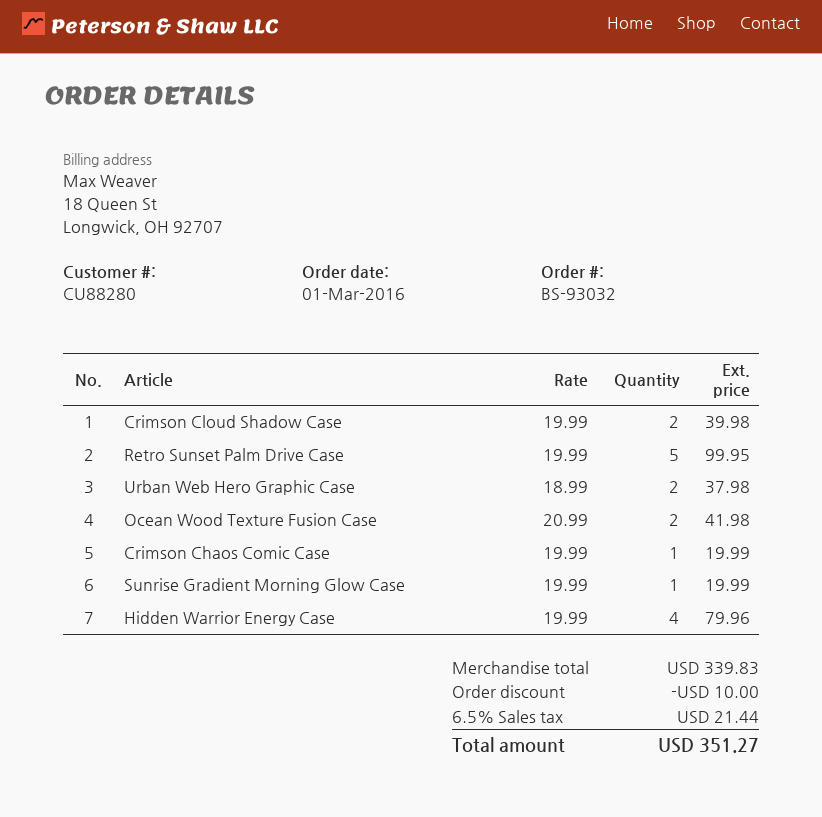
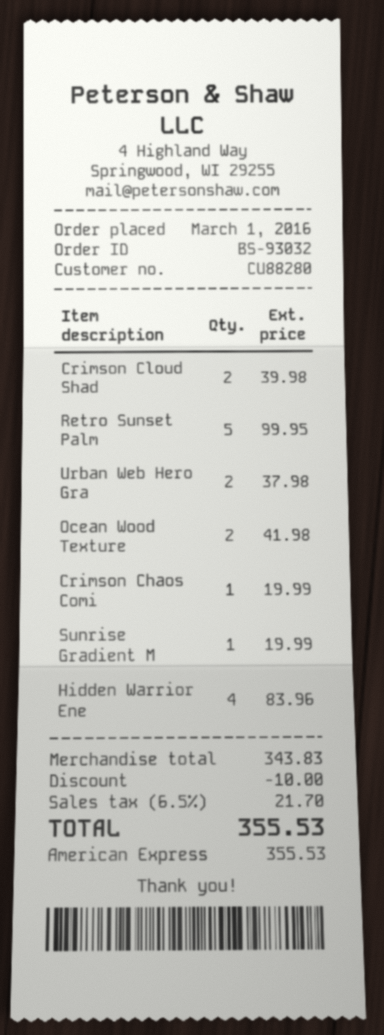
Hidden Warrior Energy Case: 4 for 79.96 -> 4 for 83.96
subtotal: 339.83 -> 343.83
tax: 6.5% = 21.44 -> 6.5% = 21.70
total: 351.27 -> 355.53

